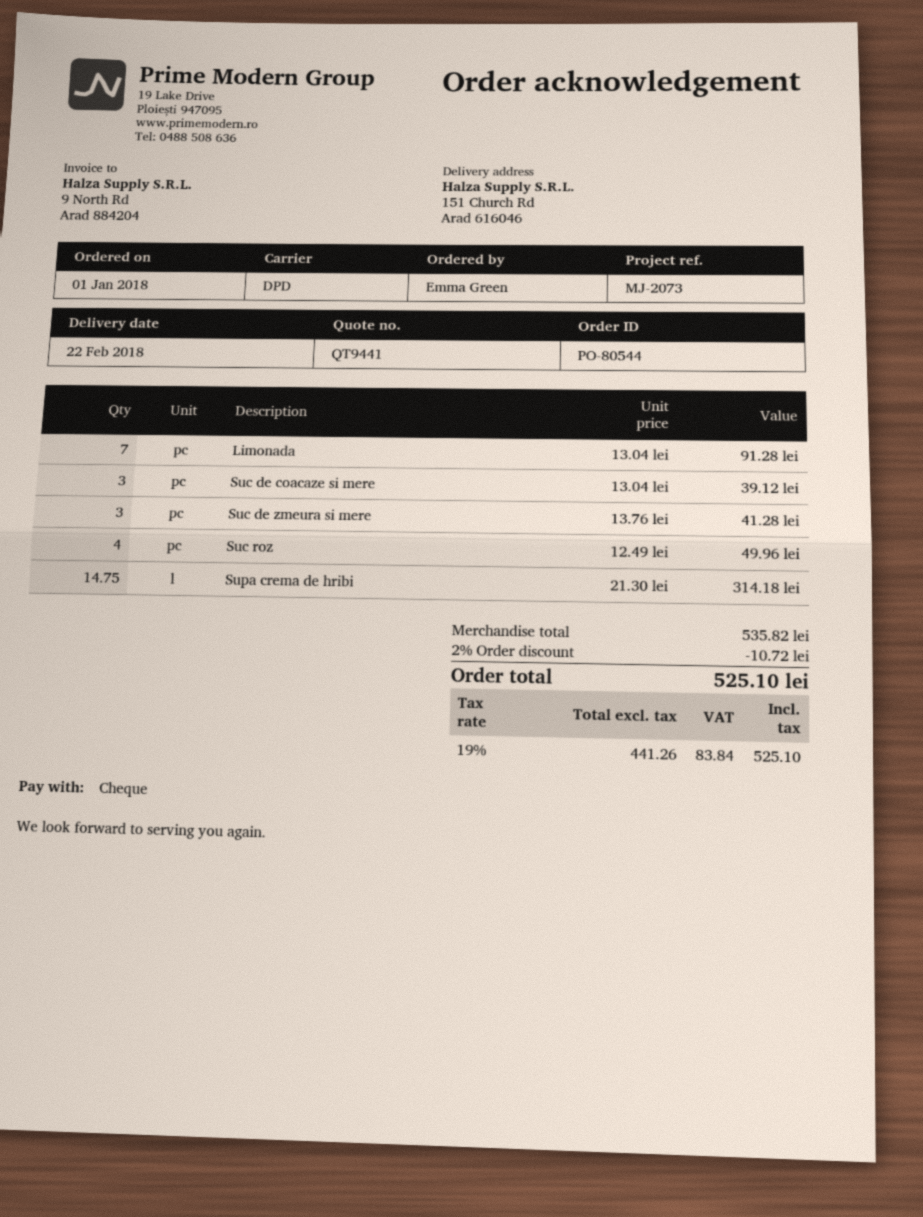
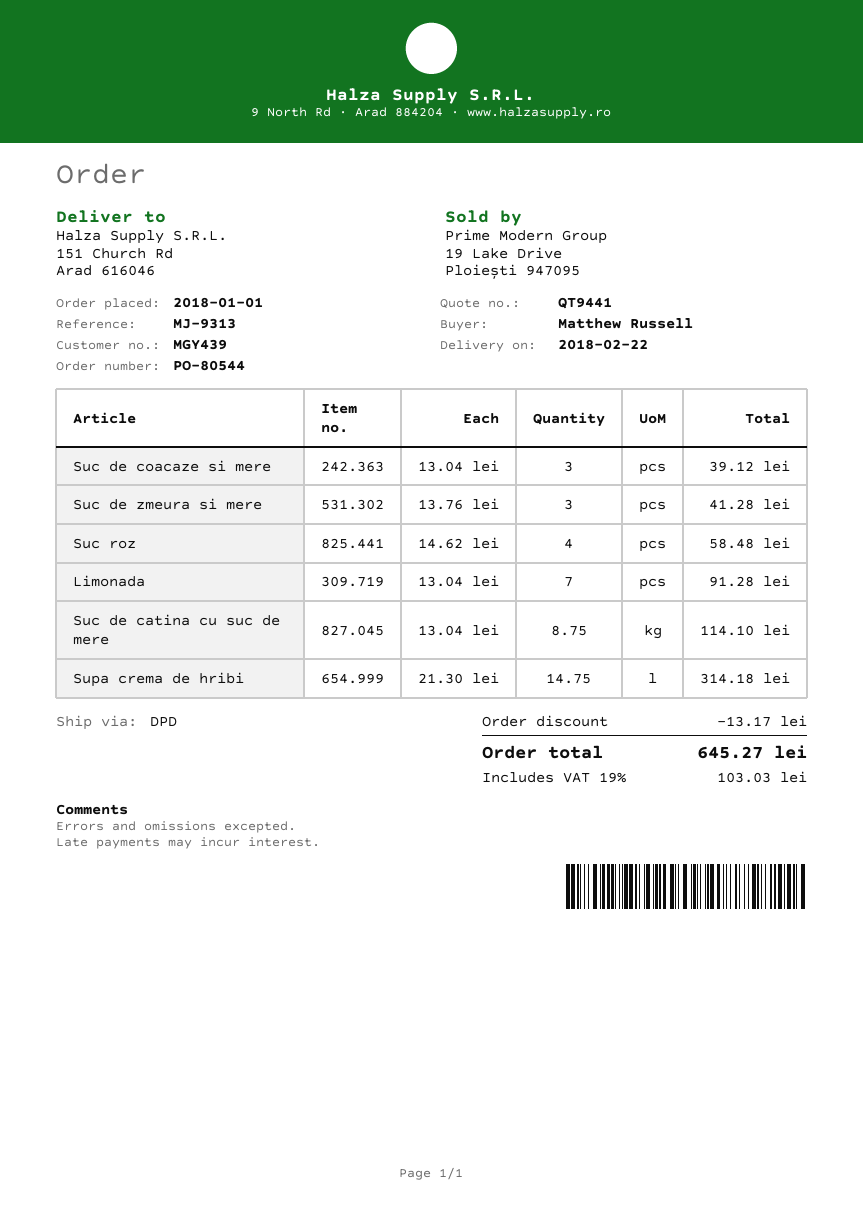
reference: MJ-2073 -> MJ-9313
ordered by: Emma Green -> Matthew Russell
Suc roz: 4 x 12.49 = 49.96 -> 4 x 14.62 = 58.48
Suc de catina cu suc de mere: none -> 8.75 x 13.04 = 114.10
discount: 10.72 -> 13.17
tax: 19% = 83.84 -> 19% = 103.03
total: 525.10 -> 645.27

